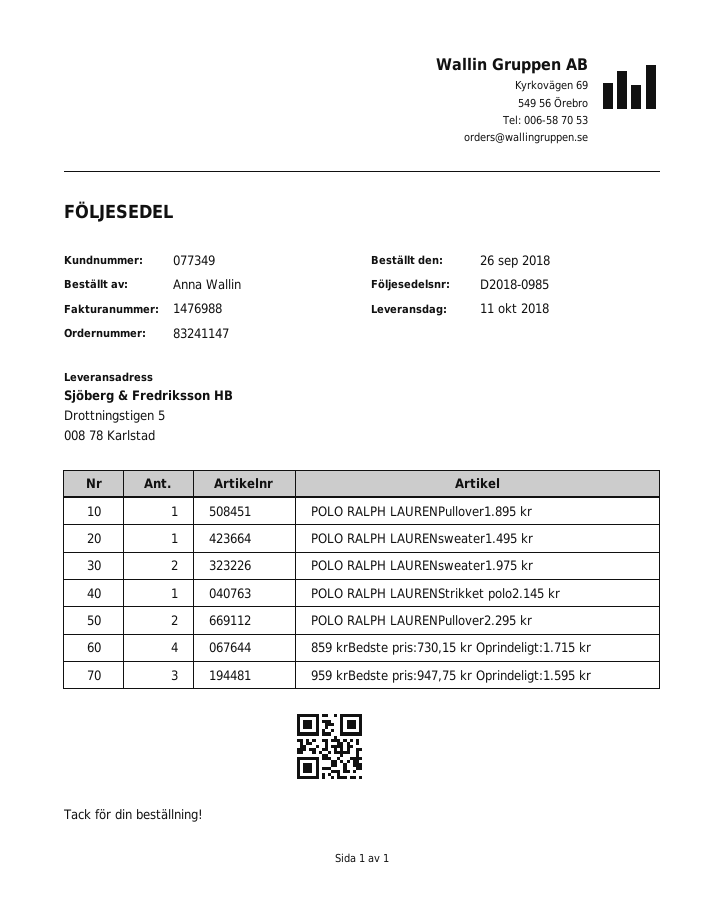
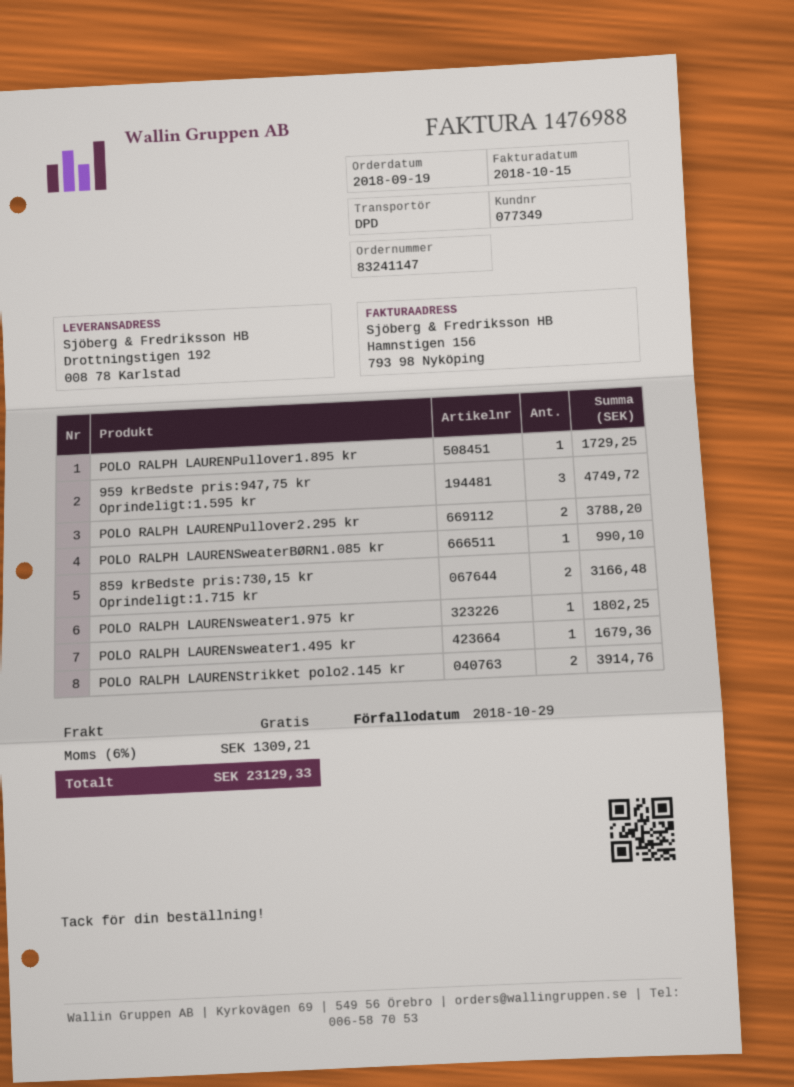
order date: 2018-09-26 -> 2018-09-19
ship to: Drottningstigen 5, 008 78 Karlstad -> Drottningstigen 192, 008 78 Karlstad
POLO RALPH LAURENsweater1.975 kr: 2 -> 1
POLO RALPH LAURENStrikket polo2.145 kr: 1 -> 2
859 krBedste pris:730,15 kr Oprindeligt:1.715 kr: 4 -> 2
POLO RALPH LAURENSweaterBØRN1.085 kr: none -> 1

